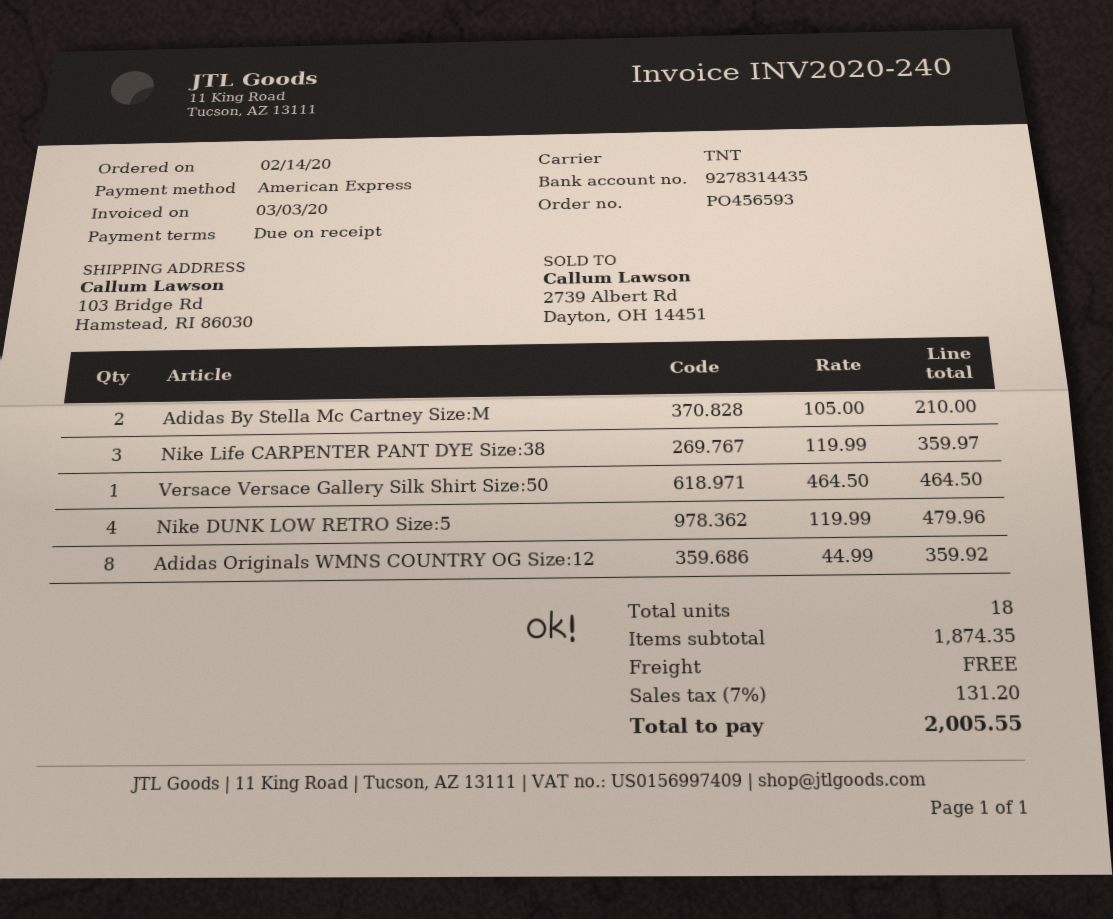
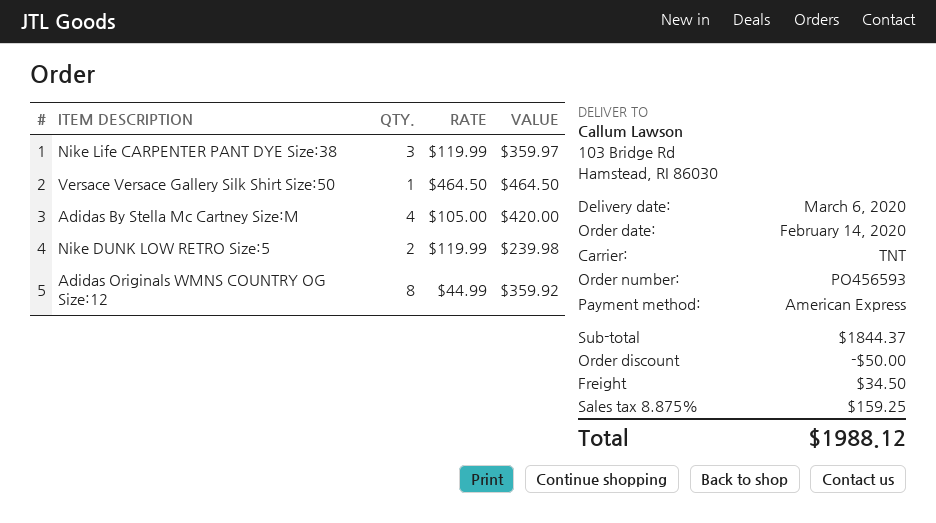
Adidas By Stella Mc Cartney Size:M: 2 x 105.00 = 210.00 -> 4 x 105.00 = 420.00
Nike DUNK LOW RETRO Size:5: 4 x 119.99 = 479.96 -> 2 x 119.99 = 239.98
subtotal: 1874.35 -> 1844.37
discount: none -> 50.00
shipping: 0.00 -> 34.50
tax: 7% = 131.20 -> 8.875% = 159.25
total: 2005.55 -> 1988.12

